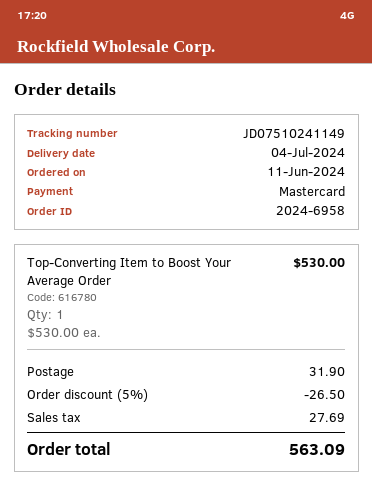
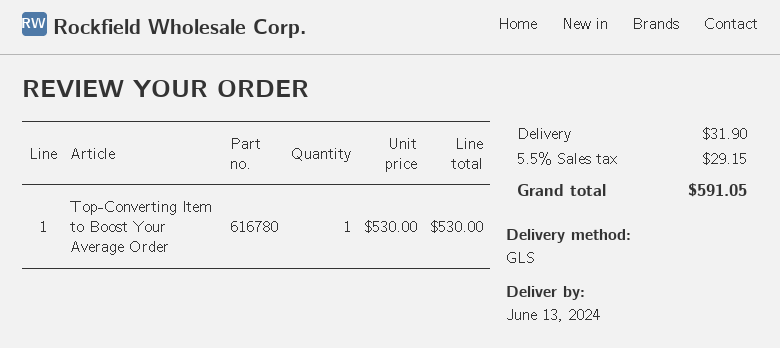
delivery date: 2024-07-04 -> 2024-06-13
discount: 5% = 26.50 -> none
tax: 27.69 -> 29.15
total: 563.09 -> 591.05

